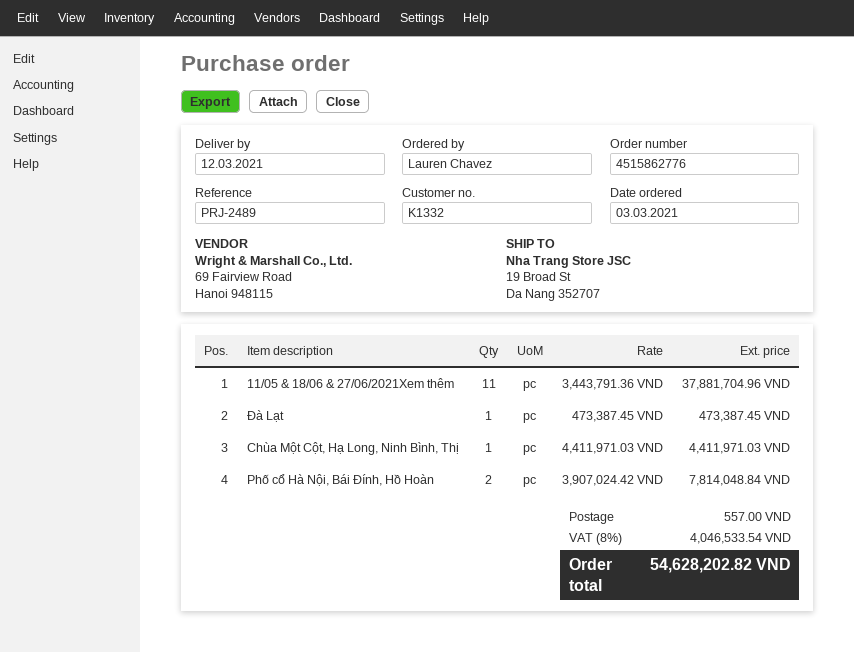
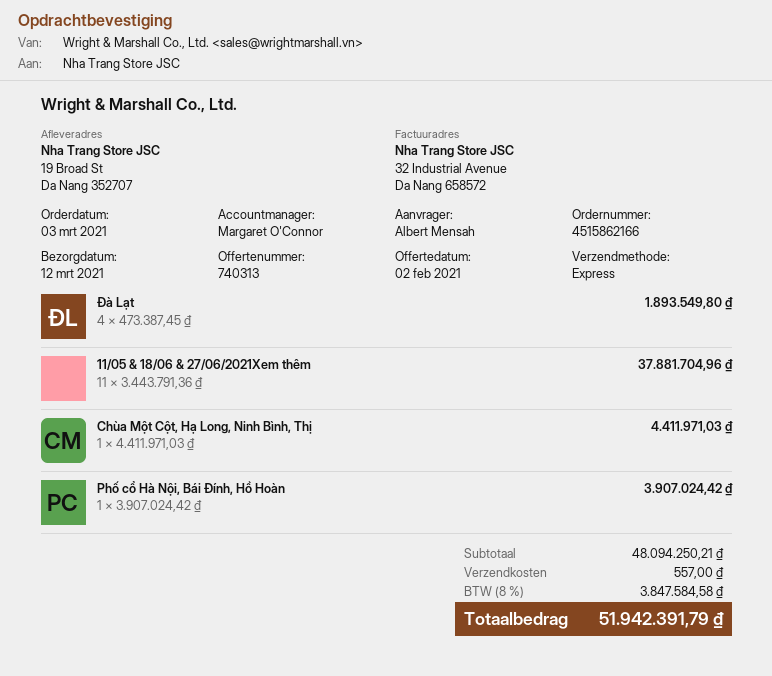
order number: 4515862776 -> 4515862166
ordered by: Lauren Chavez -> Albert Mensah
Đà Lạt: 1 x 473387.45 = 473387.45 -> 4 x 473387.45 = 1893549.80
Phố cổ Hà Nội, Bái Đính, Hồ Hoàn: 2 x 3907024.42 = 7814048.84 -> 1 x 3907024.42 = 3907024.42
tax: 8% = 4046533.54 -> 8% = 3847584.58
total: 54628202.82 -> 51942391.79

